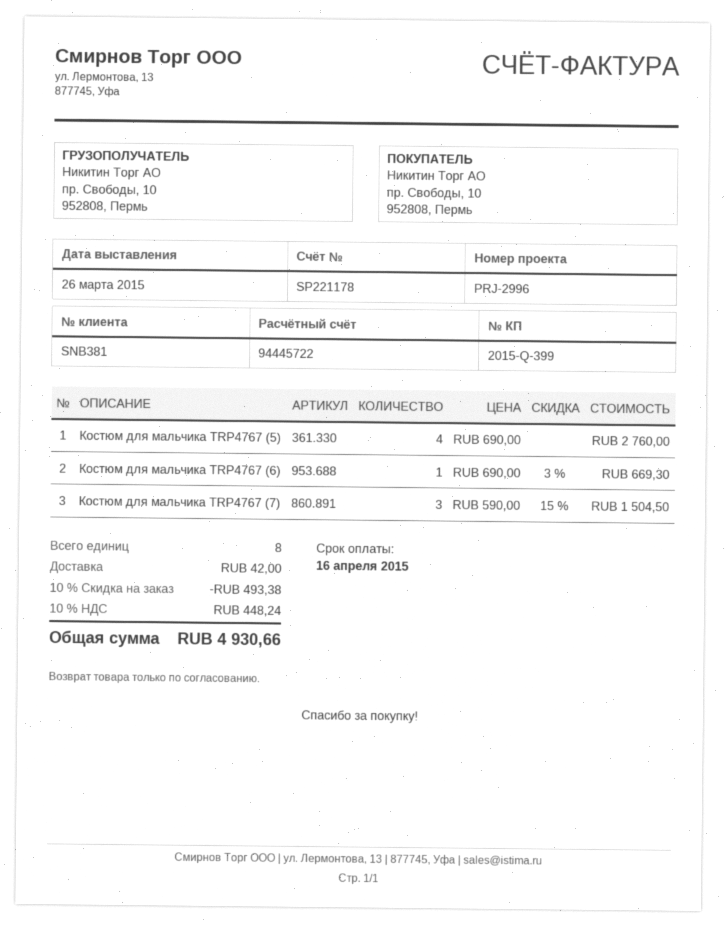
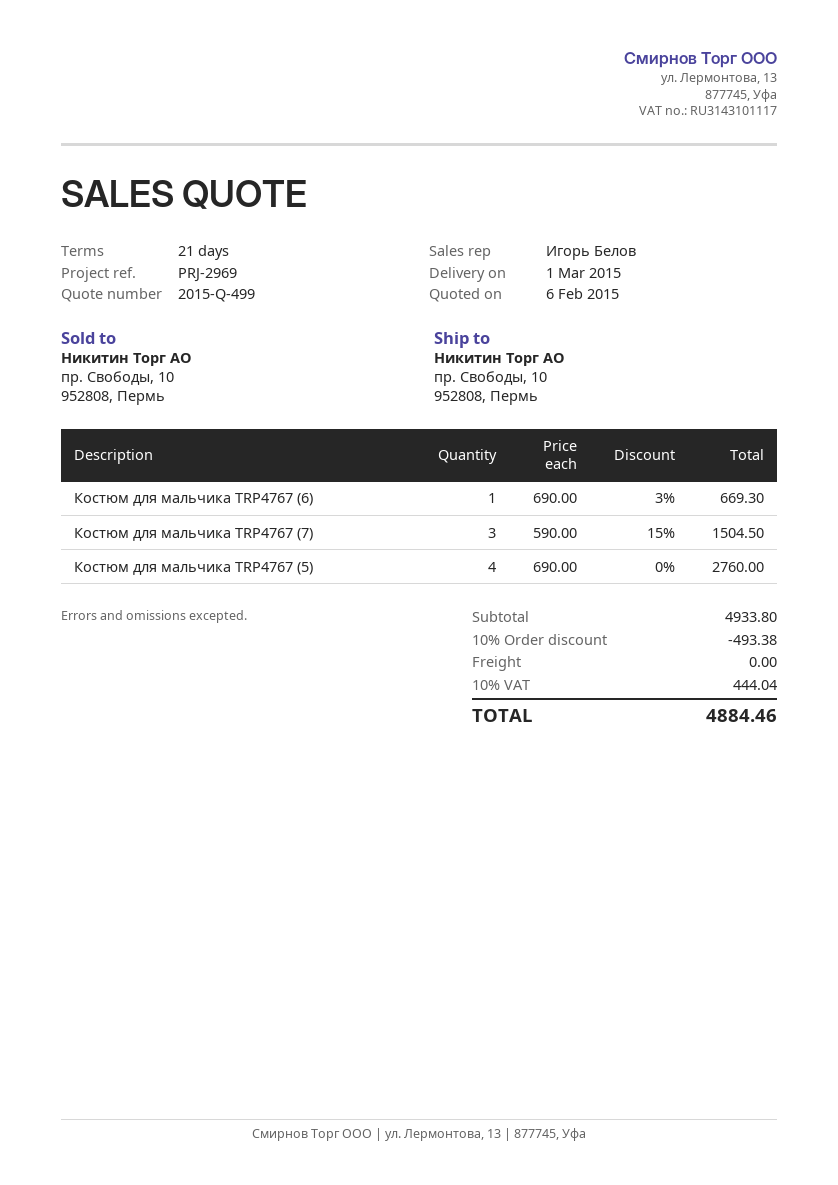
quote number: 2015-Q-399 -> 2015-Q-499
reference: PRJ-2996 -> PRJ-2969
shipping: 42.00 -> 0.00
tax: 10% = 448.24 -> 10% = 444.04
total: 4930.66 -> 4884.46

